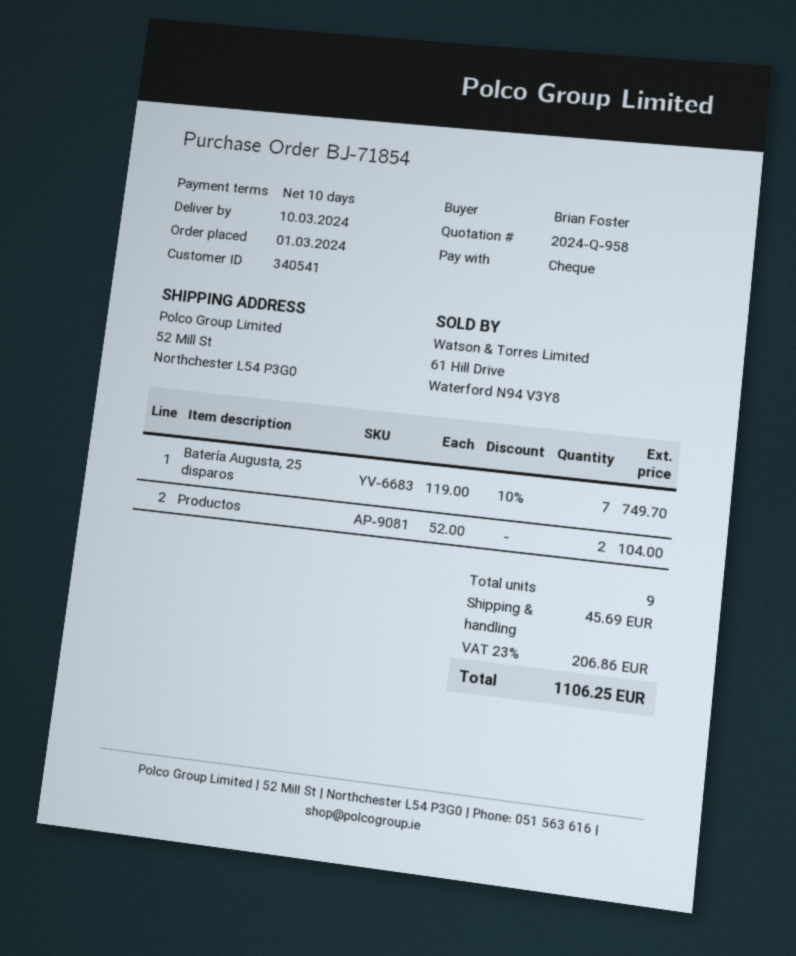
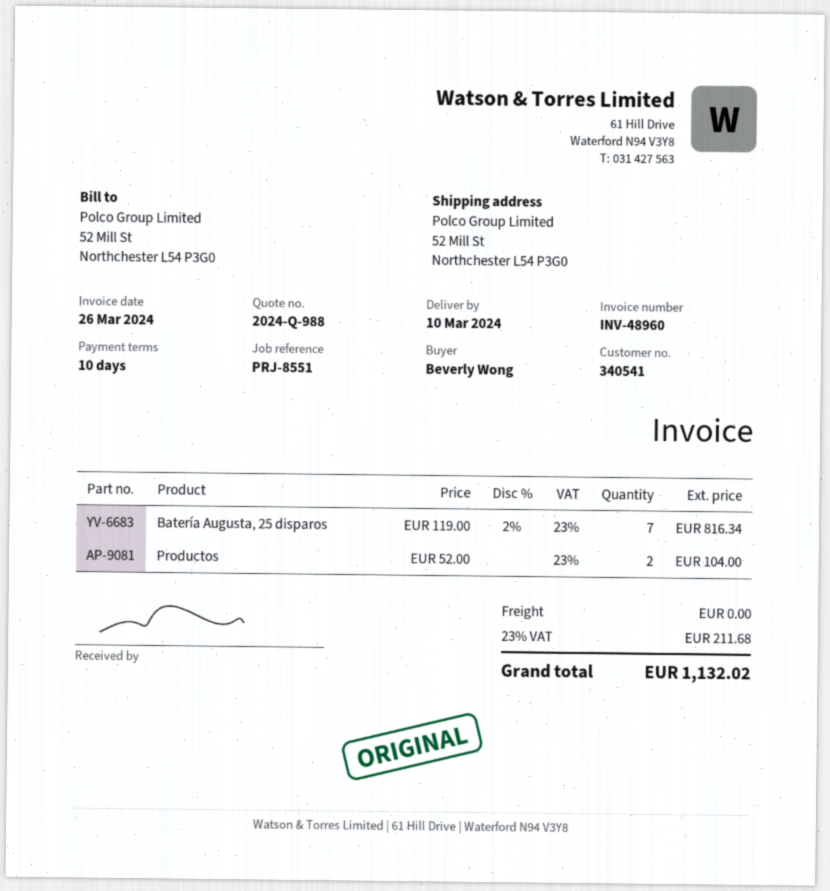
quote number: 2024-Q-958 -> 2024-Q-988
ordered by: Brian Foster -> Beverly Wong
Batería Augusta, 25 disparos: 7 x 119.00 - 10% = 749.70 -> 7 x 119.00 - 2% = 816.34
shipping: 45.69 -> 0.00
tax: 23% = 206.86 -> 23% = 211.68
total: 1106.25 -> 1132.02

